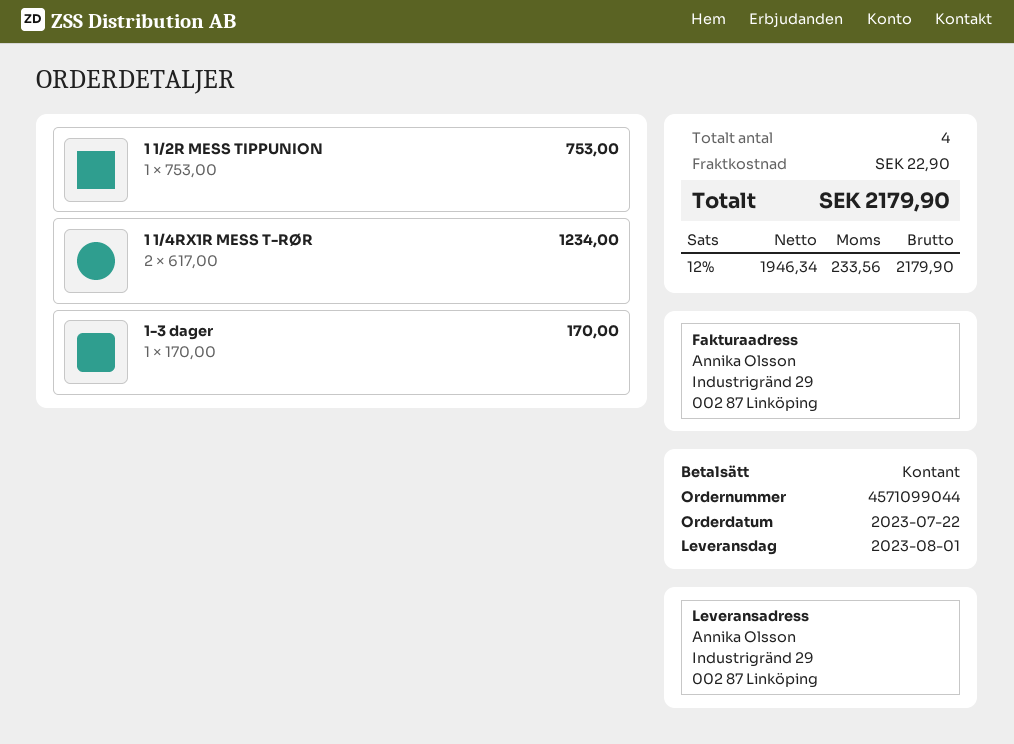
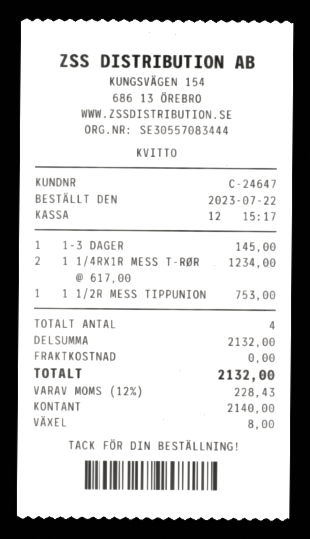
1-3 dager: 1 x 170.00 = 170.00 -> 1 x 145.00 = 145.00
shipping: 22.90 -> 0.00
tax: 12% = 233.56 -> 12% = 228.43
total: 2179.90 -> 2132.00

